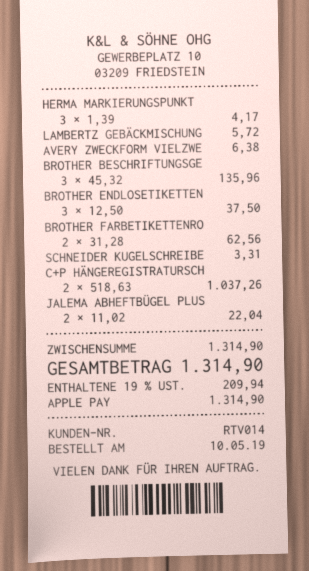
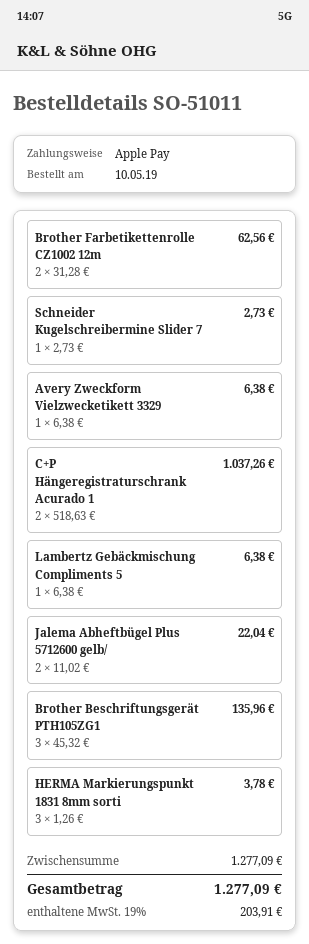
HERMA MARKIERUNGSPUNKT: 3 x 1.39 = 4.17 -> 3 x 1.26 = 3.78
LAMBERTZ GEBÄCKMISCHUNG: 1 x 5.72 = 5.72 -> 1 x 6.38 = 6.38
BROTHER ENDLOSETIKETTEN: 3 x 12.50 = 37.50 -> none
SCHNEIDER KUGELSCHREIBE: 1 x 3.31 = 3.31 -> 1 x 2.73 = 2.73
subtotal: 1314.90 -> 1277.09
tax: 19% = 209.94 -> 19% = 203.91
total: 1314.90 -> 1277.09

